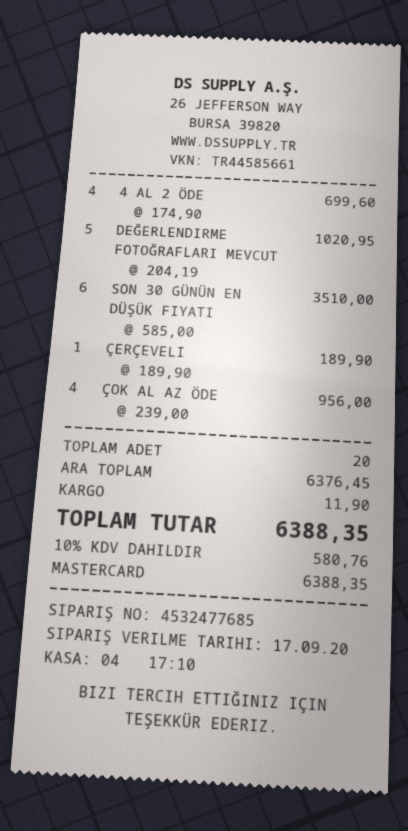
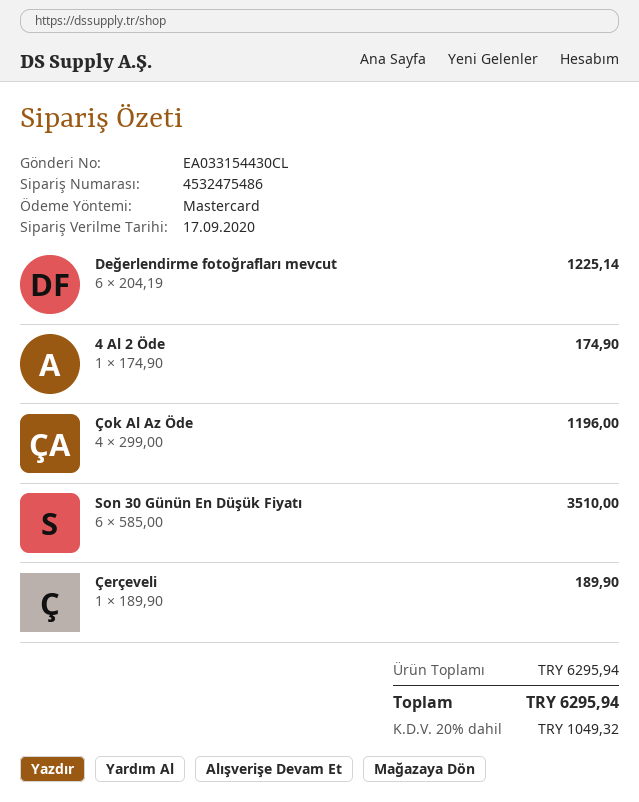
order number: 4532477685 -> 4532475486
4 AL 2 ÖDE: 4 x 174.90 = 699.60 -> 1 x 174.90 = 174.90
DEĞERLENDIRME FOTOĞRAFLARI MEVCUT: 5 x 204.19 = 1020.95 -> 6 x 204.19 = 1225.14
ÇOK AL AZ ÖDE: 4 x 239.00 = 956.00 -> 4 x 299.00 = 1196.00
subtotal: 6376.45 -> 6295.94
shipping: 11.90 -> none
tax: 10% = 580.76 -> 20% = 1049.32
total: 6388.35 -> 6295.94

